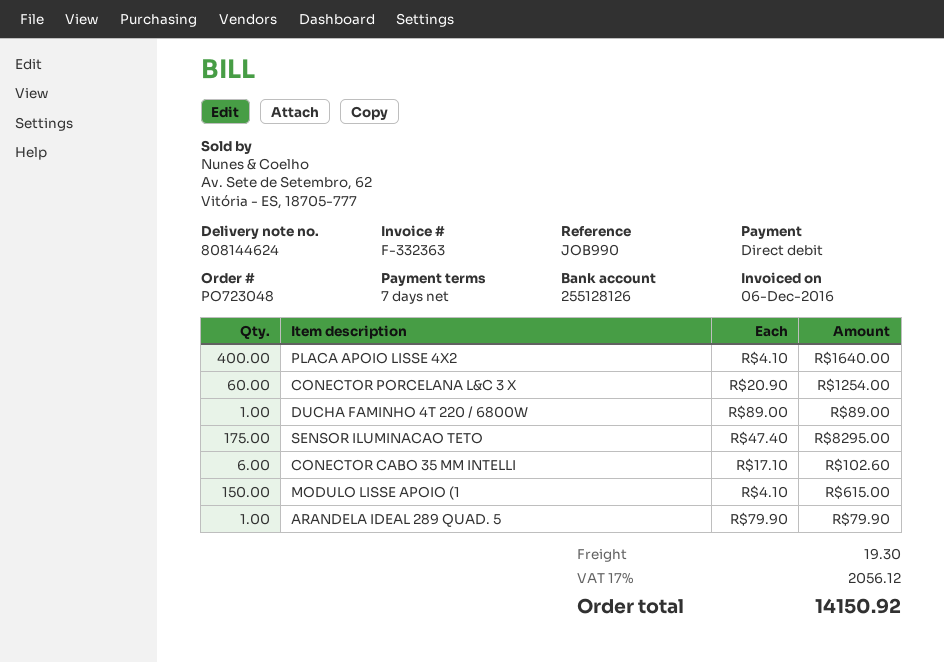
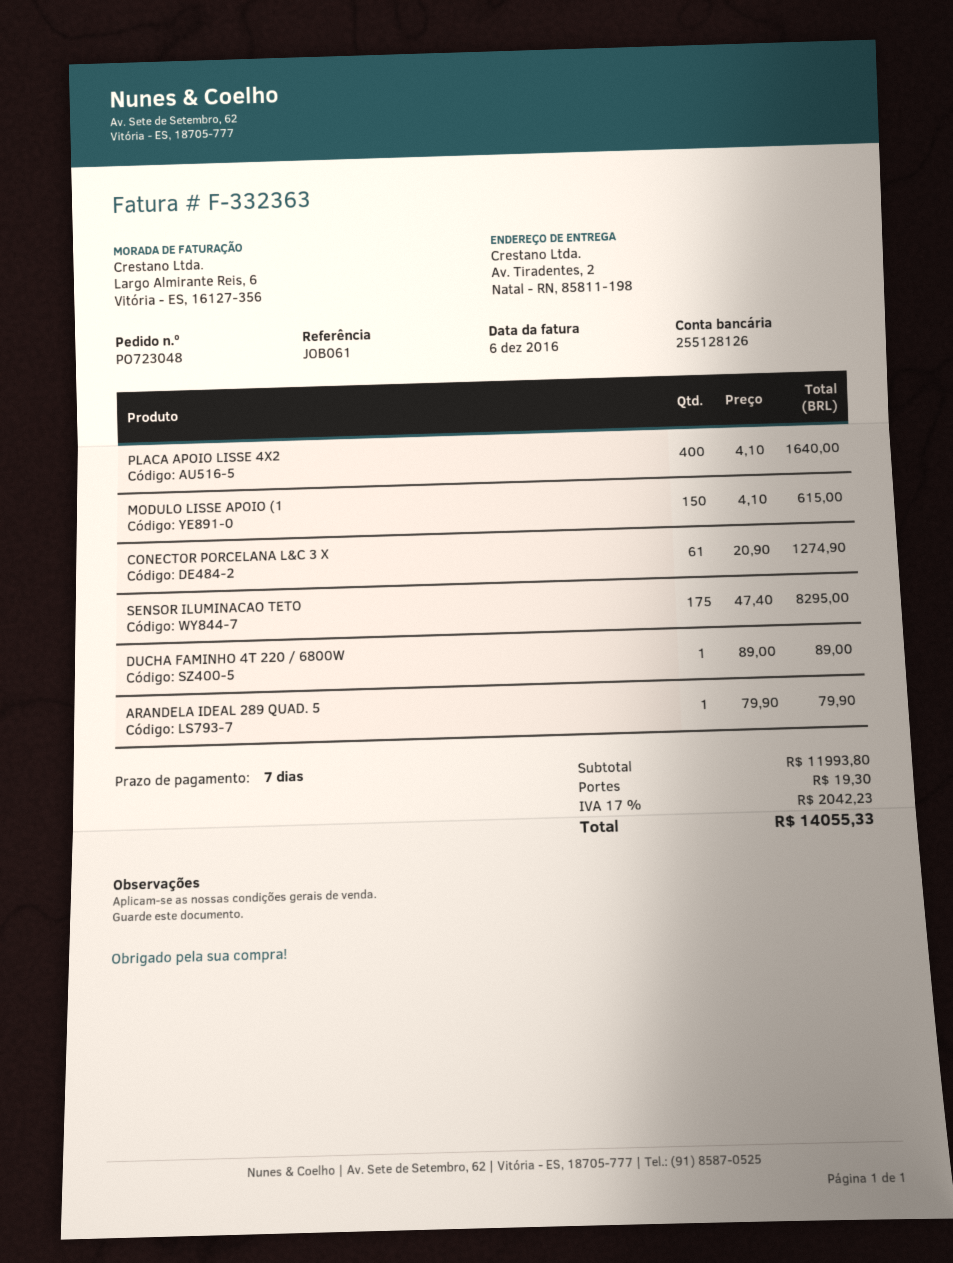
reference: JOB990 -> JOB061
CONECTOR PORCELANA L&C 3 X: 60 x 20.90 = 1254.00 -> 61 x 20.90 = 1274.90
CONECTOR CABO 35 MM INTELLI: 6 x 17.10 = 102.60 -> none
tax: 17% = 2056.12 -> 17% = 2042.23
total: 14150.92 -> 14055.33

